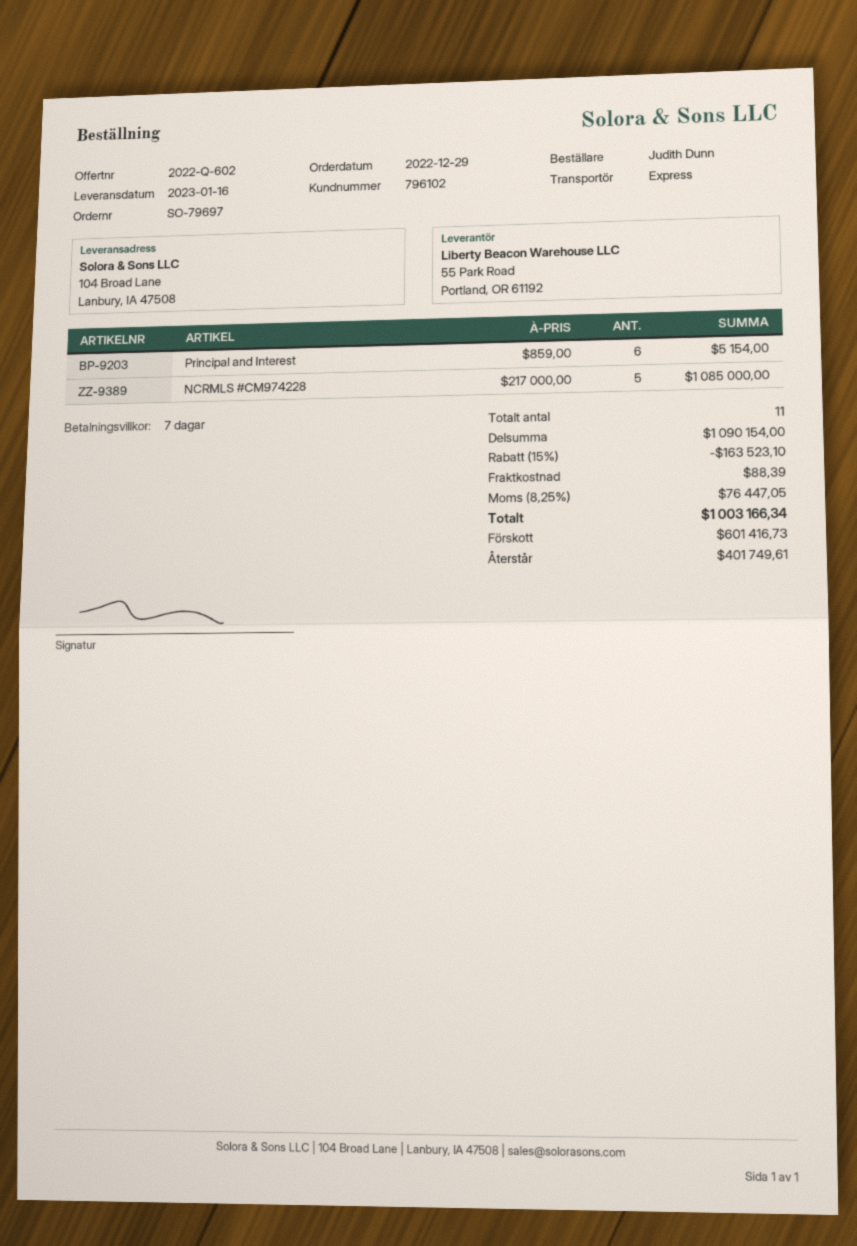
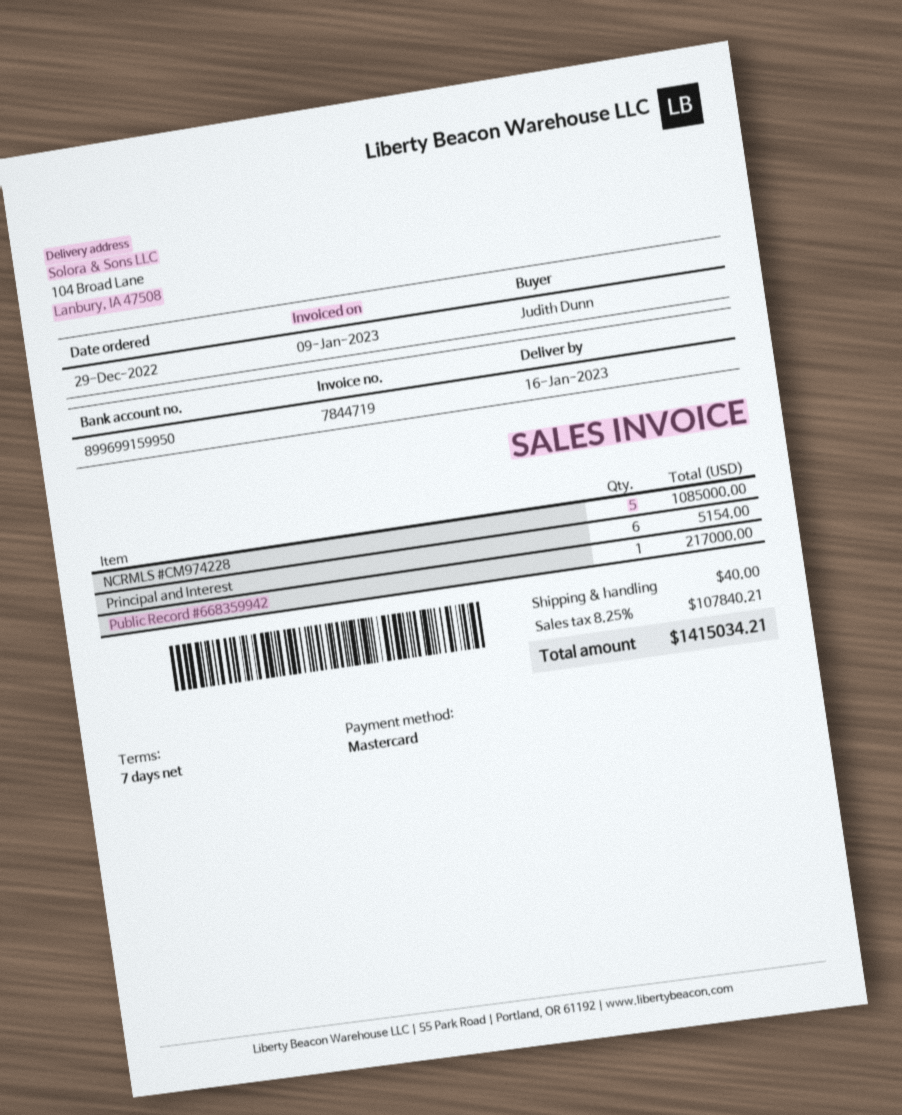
Public Record #668359942: none -> 1 for 217000.00
discount: 15% = 163523.10 -> none
shipping: 88.39 -> 40.00
tax: 8.25% = 76447.05 -> 8.25% = 107840.21
total: 1003166.34 -> 1415034.21

